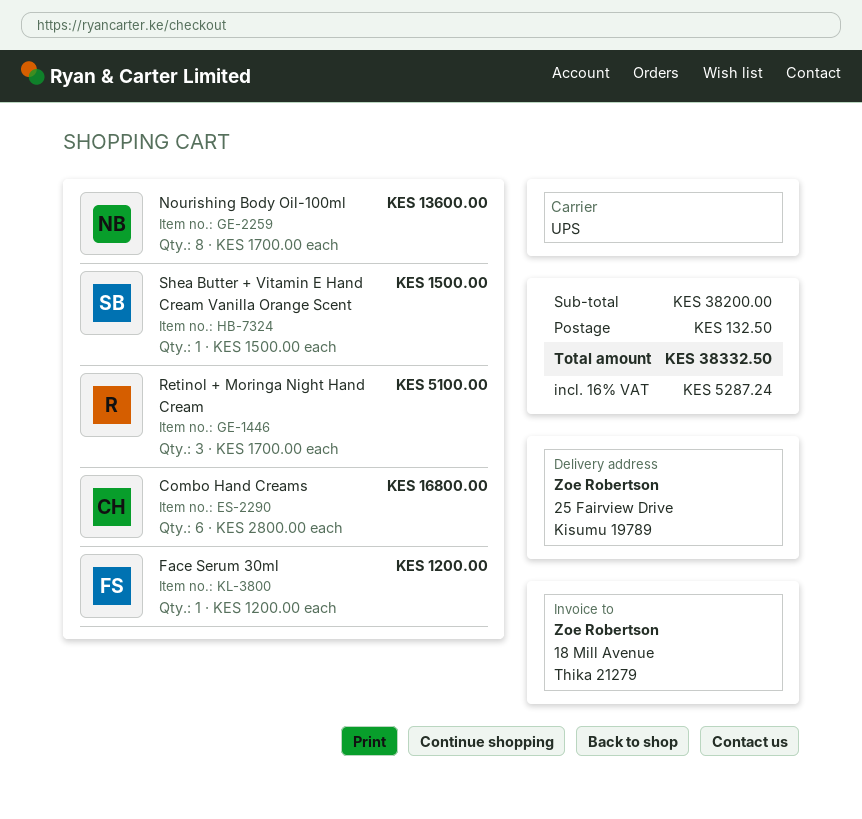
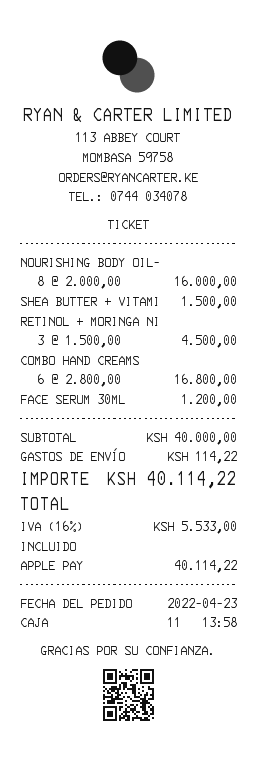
Nourishing Body Oil-100ml: 8 x 1700.00 = 13600.00 -> 8 x 2000.00 = 16000.00
Retinol + Moringa Night Hand Cream: 3 x 1700.00 = 5100.00 -> 3 x 1500.00 = 4500.00
subtotal: 38200.00 -> 40000.00
shipping: 132.50 -> 114.22
tax: 16% = 5287.24 -> 16% = 5533.00
total: 38332.50 -> 40114.22

